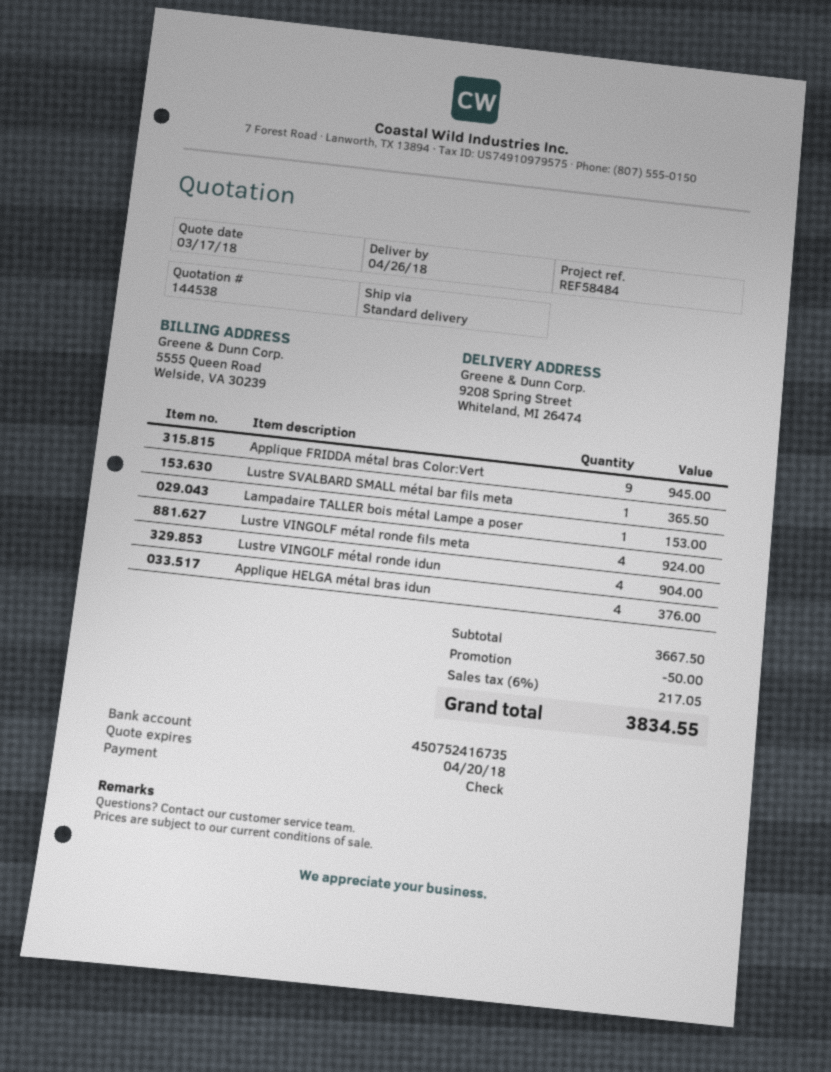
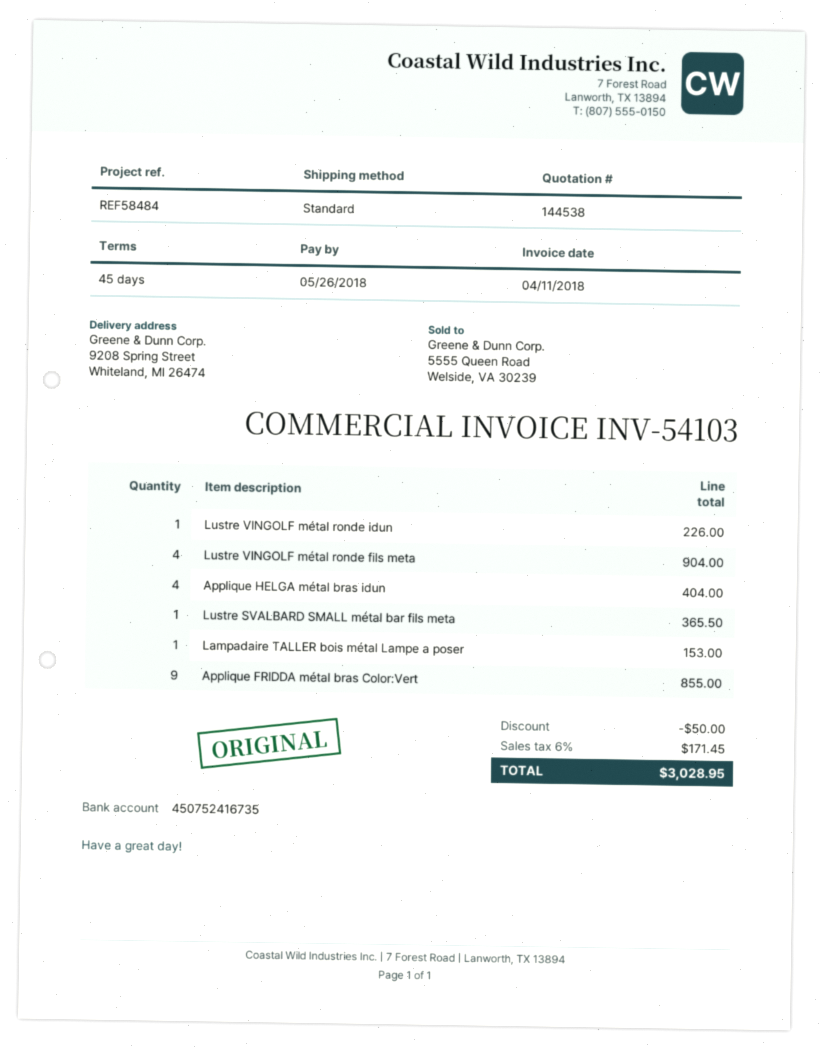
Applique FRIDDA métal bras Color:Vert: 9 for 945.00 -> 9 for 855.00
Lustre VINGOLF métal ronde fils meta: 4 for 924.00 -> 4 for 904.00
Lustre VINGOLF métal ronde idun: 4 for 904.00 -> 1 for 226.00
Applique HELGA métal bras idun: 4 for 376.00 -> 4 for 404.00
tax: 6% = 217.05 -> 6% = 171.45
total: 3834.55 -> 3028.95

